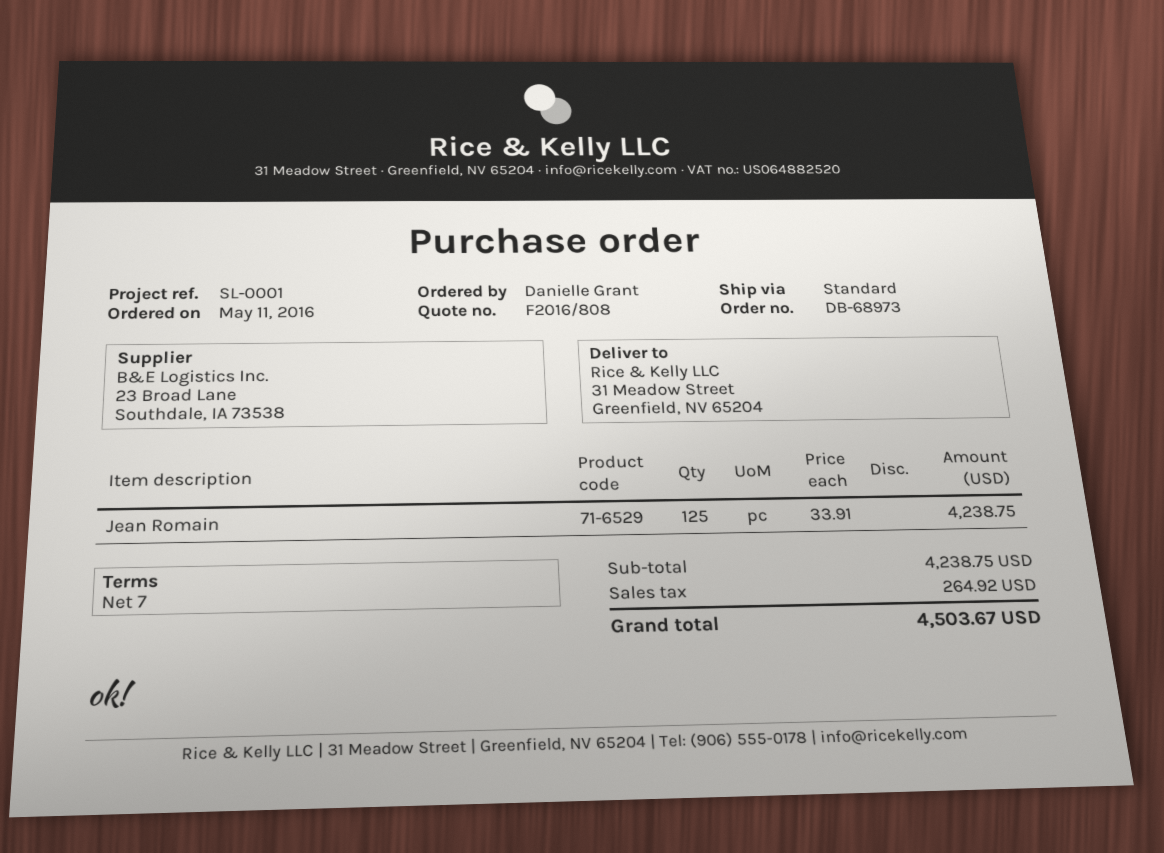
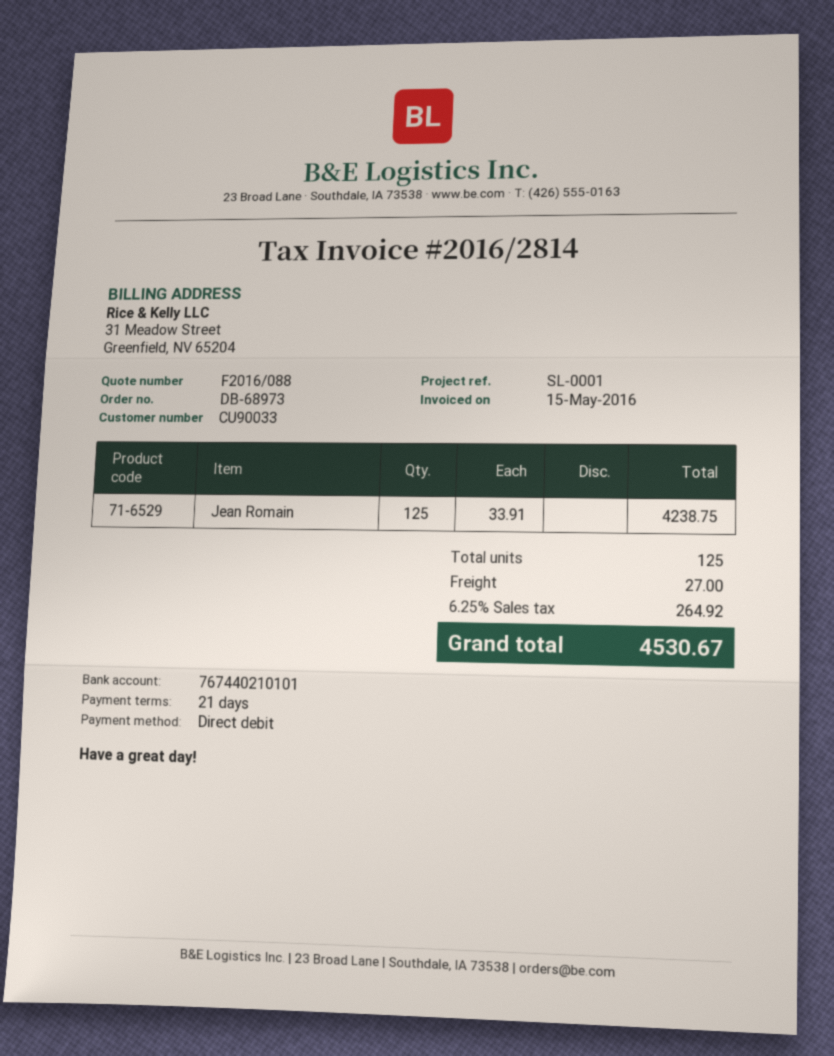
quote number: F2016/808 -> F2016/088
payment terms: 7 days -> 21 days
shipping: none -> 27.00
total: 4503.67 -> 4530.67

